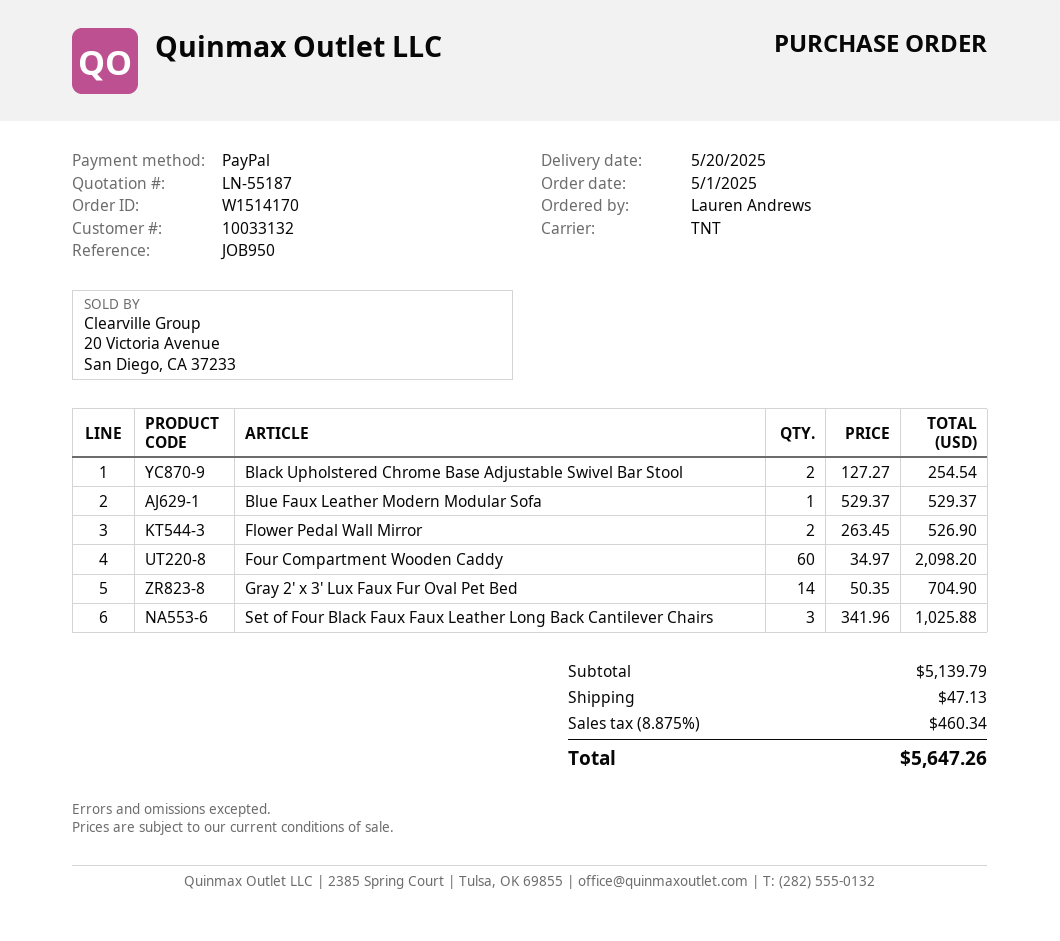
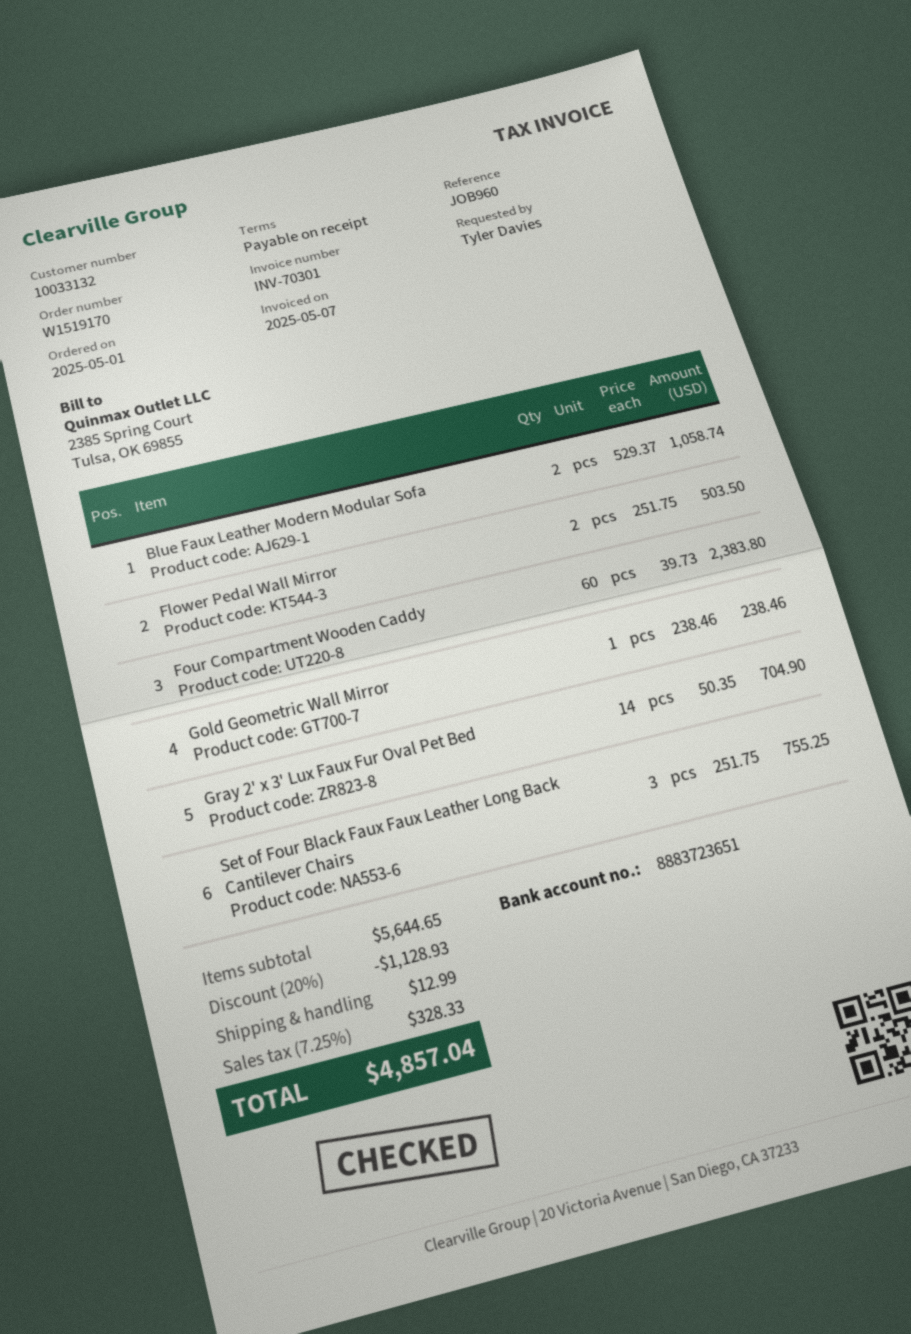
order number: W1514170 -> W1519170
reference: JOB950 -> JOB960
ordered by: Lauren Andrews -> Tyler Davies
Black Upholstered Chrome Base Adjustable Swivel Bar Stool: 2 x 127.27 = 254.54 -> none
Blue Faux Leather Modern Modular Sofa: 1 x 529.37 = 529.37 -> 2 x 529.37 = 1058.74
Flower Pedal Wall Mirror: 2 x 263.45 = 526.90 -> 2 x 251.75 = 503.50
Four Compartment Wooden Caddy: 60 x 34.97 = 2098.20 -> 60 x 39.73 = 2383.80
Set of Four Black Faux Faux Leather Long Back Cantilever Chairs: 3 x 341.96 = 1025.88 -> 3 x 251.75 = 755.25
Gold Geometric Wall Mirror: none -> 1 x 238.46 = 238.46
subtotal: 5139.79 -> 5644.65
discount: none -> 20% = 1128.93
shipping: 47.13 -> 12.99
tax: 8.875% = 460.34 -> 7.25% = 328.33
total: 5647.26 -> 4857.04

